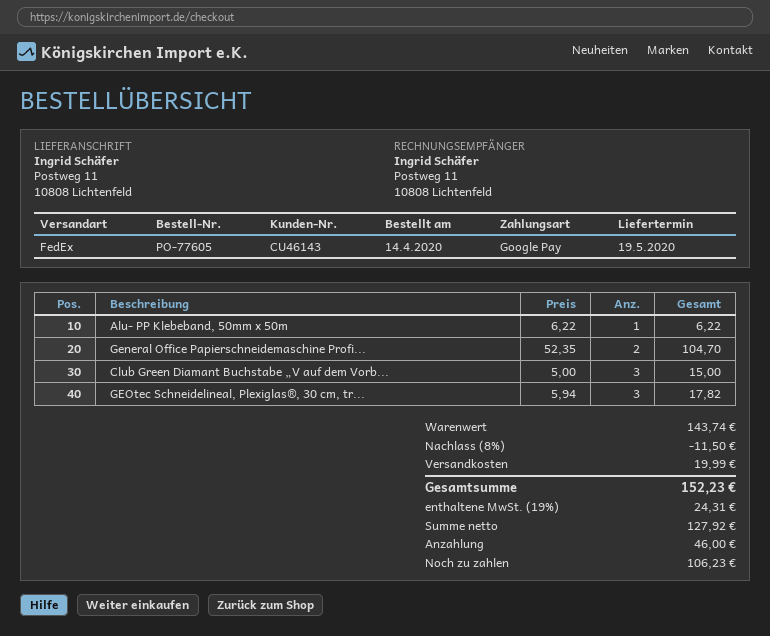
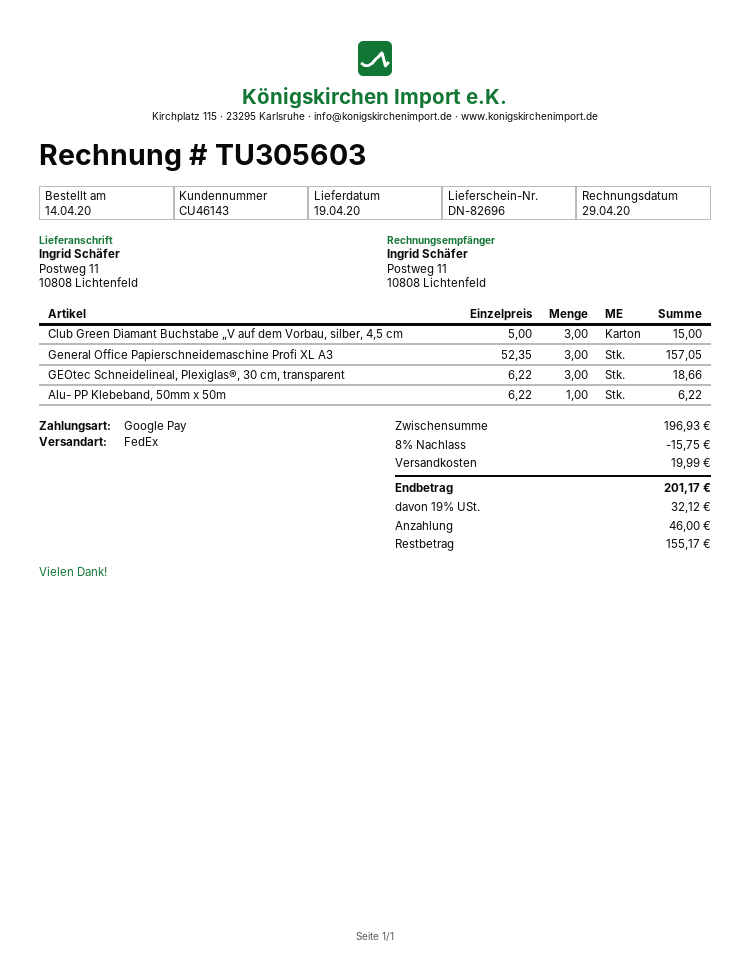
delivery date: 2020-05-19 -> 2020-04-19
General Office Papierschneidemaschine Profi...: 2 x 52.35 = 104.70 -> 3 x 52.35 = 157.05
GEOtec Schneidelineal, Plexiglas®, 30 cm, tr...: 3 x 5.94 = 17.82 -> 3 x 6.22 = 18.66
subtotal: 143.74 -> 196.93
discount: 8% = 11.50 -> 8% = 15.75
tax: 19% = 24.31 -> 19% = 32.12
total: 152.23 -> 201.17
balance: 106.23 -> 155.17

